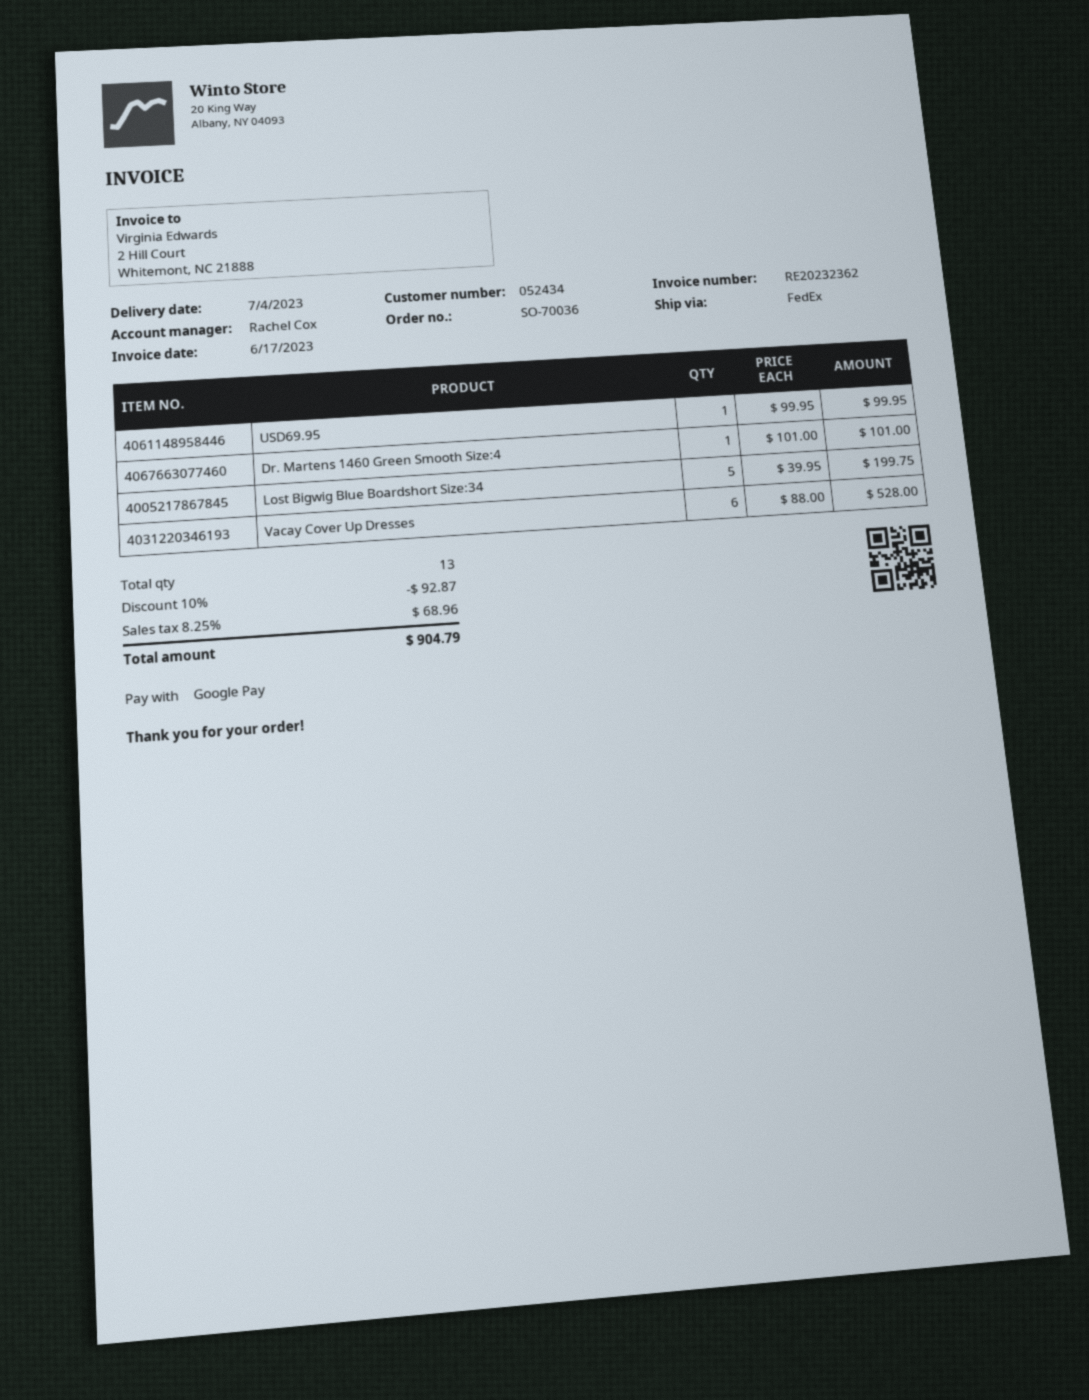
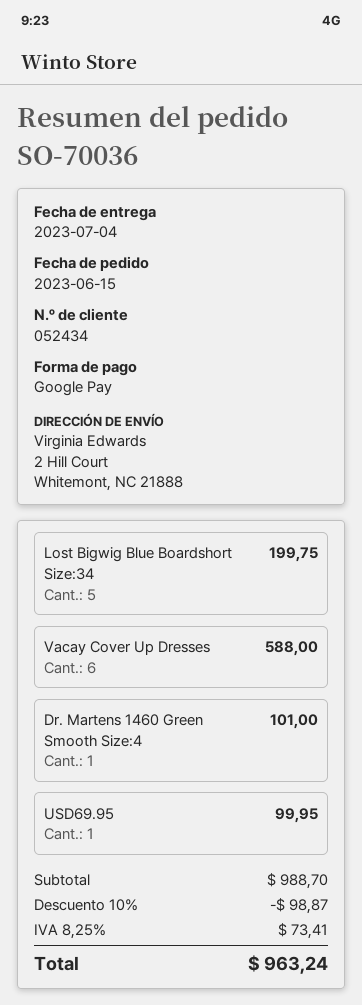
Vacay Cover Up Dresses: 6 for 528.00 -> 6 for 588.00
discount: 10% = 92.87 -> 10% = 98.87
tax: 8.25% = 68.96 -> 8.25% = 73.41
total: 904.79 -> 963.24

